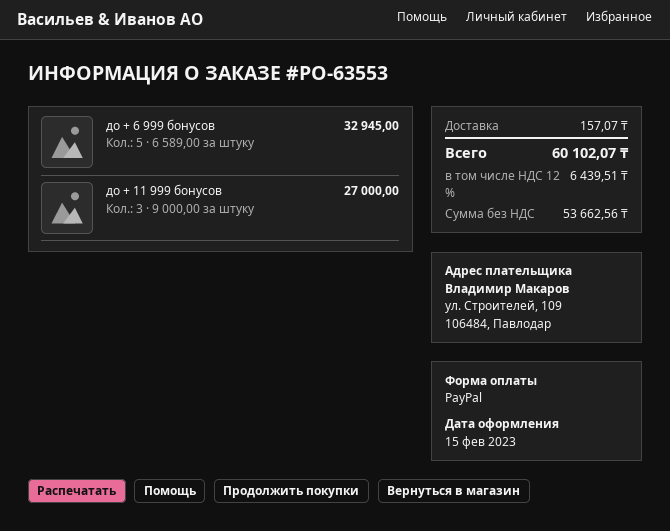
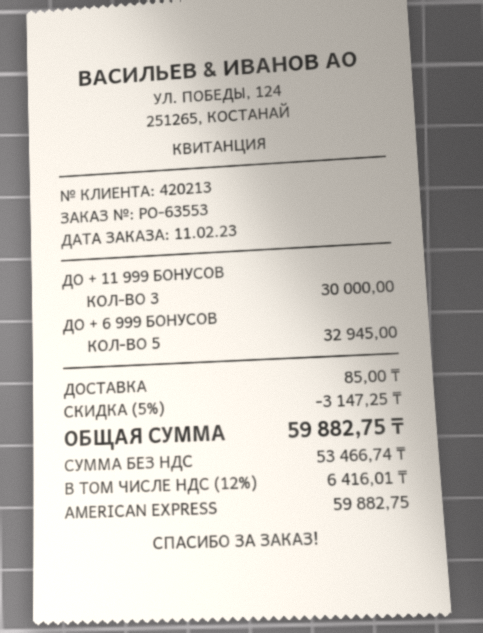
order date: 2023-02-15 -> 2023-02-11
payment method: PayPal -> American Express
до + 11 999 бонусов: 3 for 27000.00 -> 3 for 30000.00
discount: none -> 5% = 3147.25
shipping: 157.07 -> 85.00
net: 53662.56 -> 53466.74
tax: 12% = 6439.51 -> 12% = 6416.01
total: 60102.07 -> 59882.75

